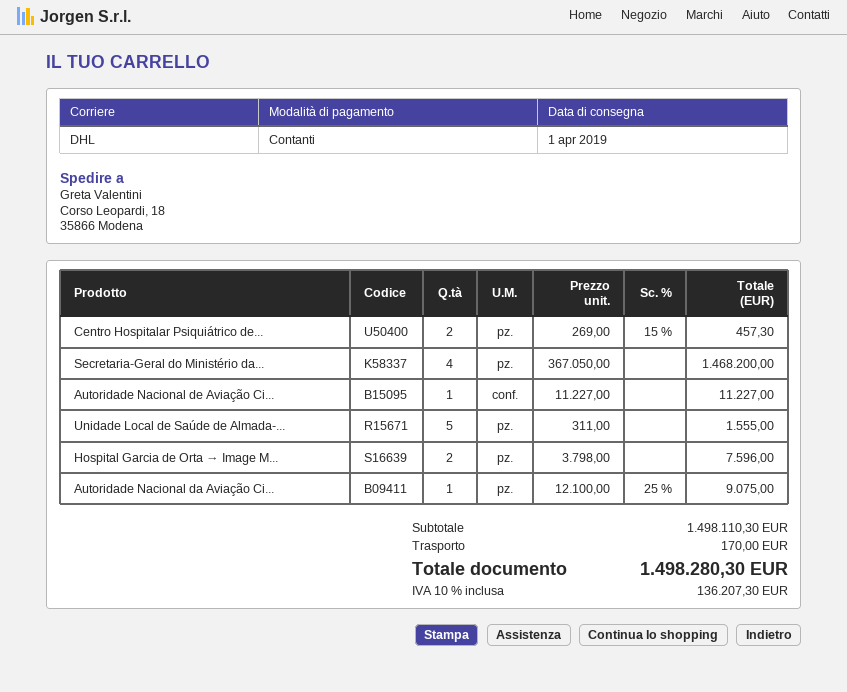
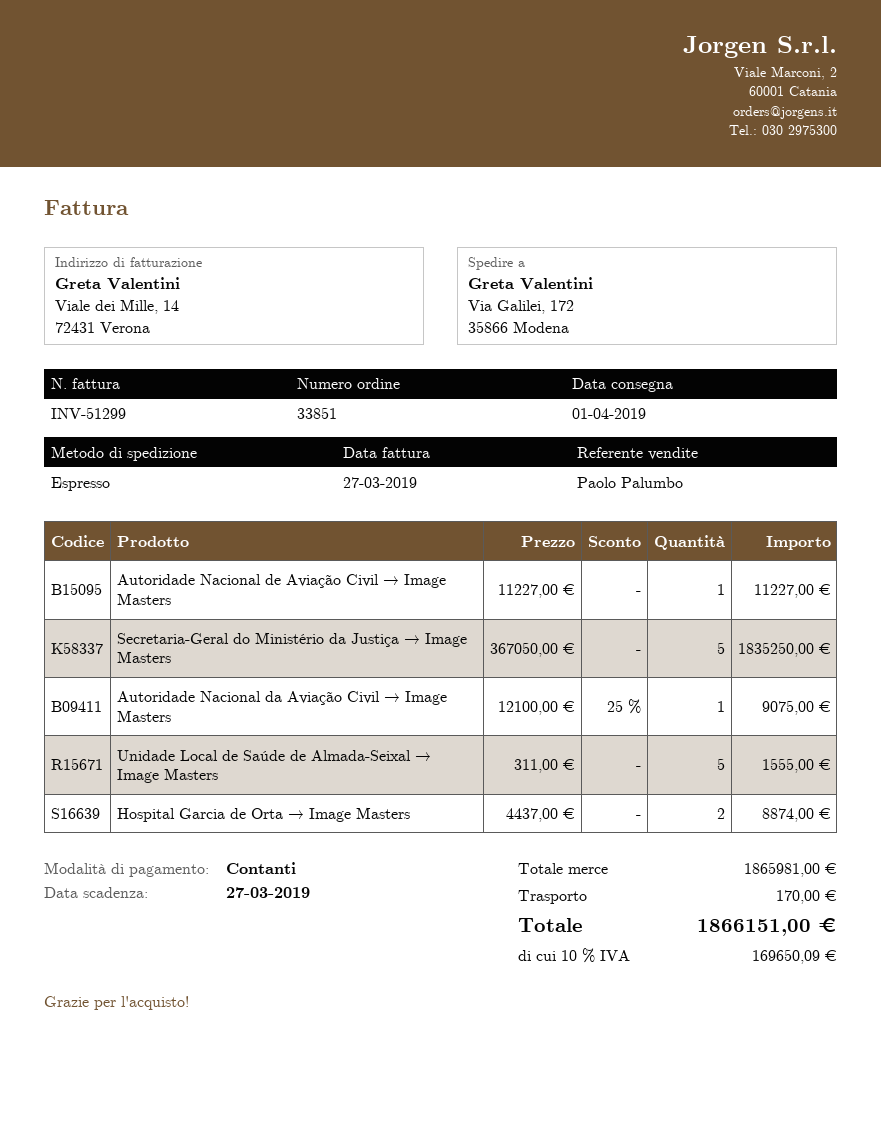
shipping method: DHL -> express
ship to: Corso Leopardi, 18, 35866 Modena -> Via Galilei, 172, 35866 Modena
Centro Hospitalar Psiquiátrico de...: 2 x 269.00 - 15% = 457.30 -> none
Secretaria-Geral do Ministério da...: 4 x 367050.00 = 1468200.00 -> 5 x 367050.00 = 1835250.00
Hospital Garcia de Orta → Image M...: 2 x 3798.00 = 7596.00 -> 2 x 4437.00 = 8874.00
subtotal: 1498110.30 -> 1865981.00
tax: 10% = 136207.30 -> 10% = 169650.09
total: 1498280.30 -> 1866151.00

